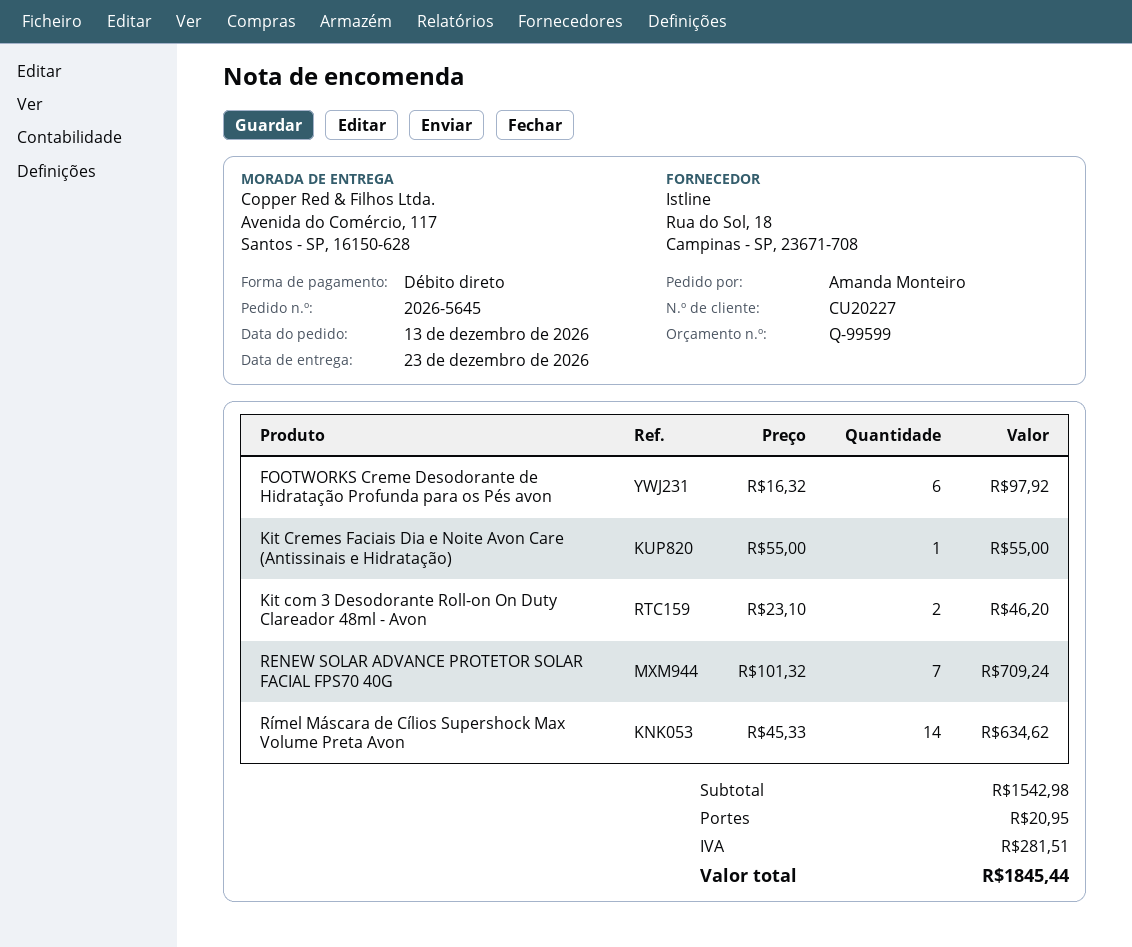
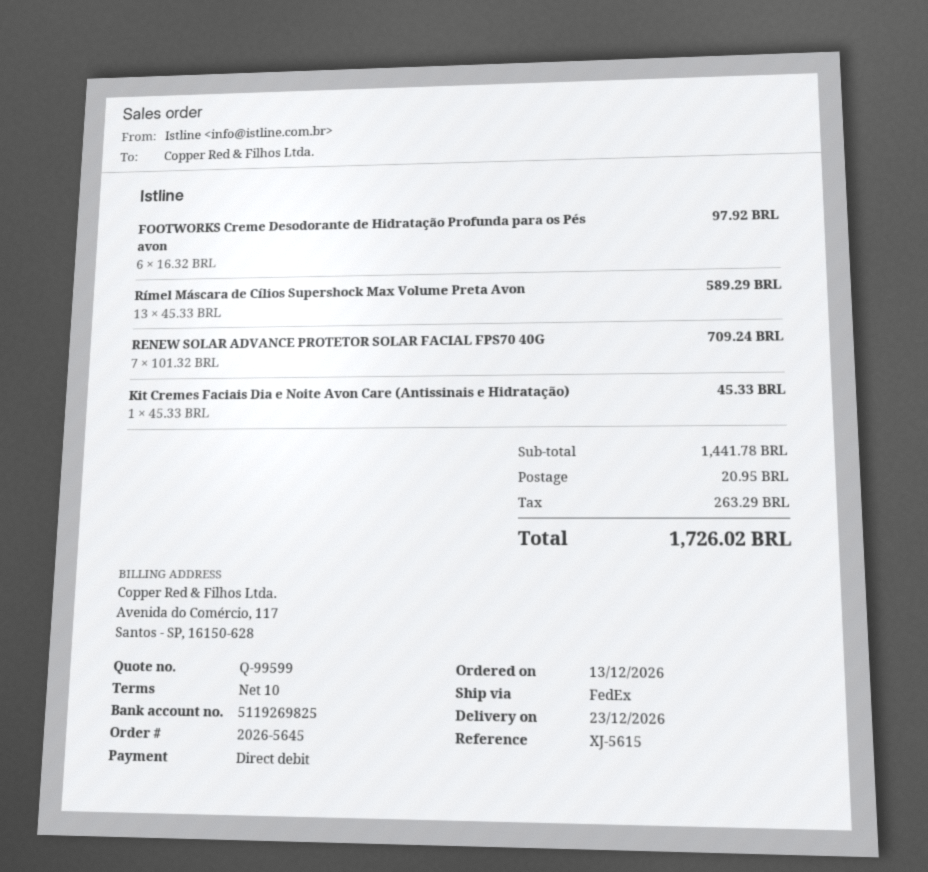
Kit Cremes Faciais Dia e Noite Avon Care (Antissinais e Hidratação): 1 x 55.00 = 55.00 -> 1 x 45.33 = 45.33
Kit com 3 Desodorante Roll-on On Duty Clareador 48ml - Avon: 2 x 23.10 = 46.20 -> none
Rímel Máscara de Cílios Supershock Max Volume Preta Avon: 14 x 45.33 = 634.62 -> 13 x 45.33 = 589.29
subtotal: 1542.98 -> 1441.78
tax: 281.51 -> 263.29
total: 1845.44 -> 1726.02

